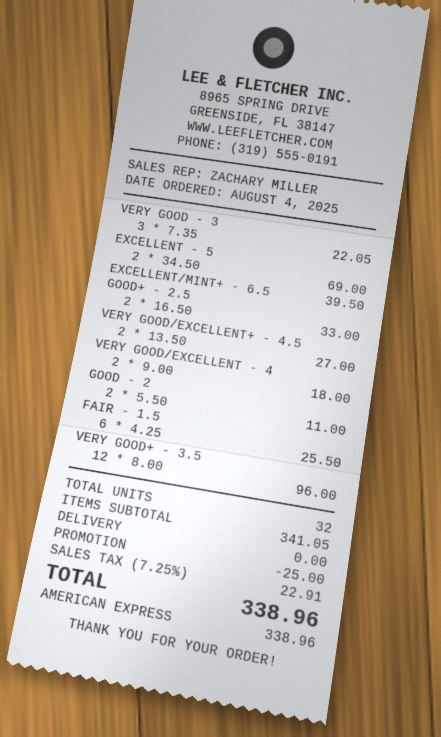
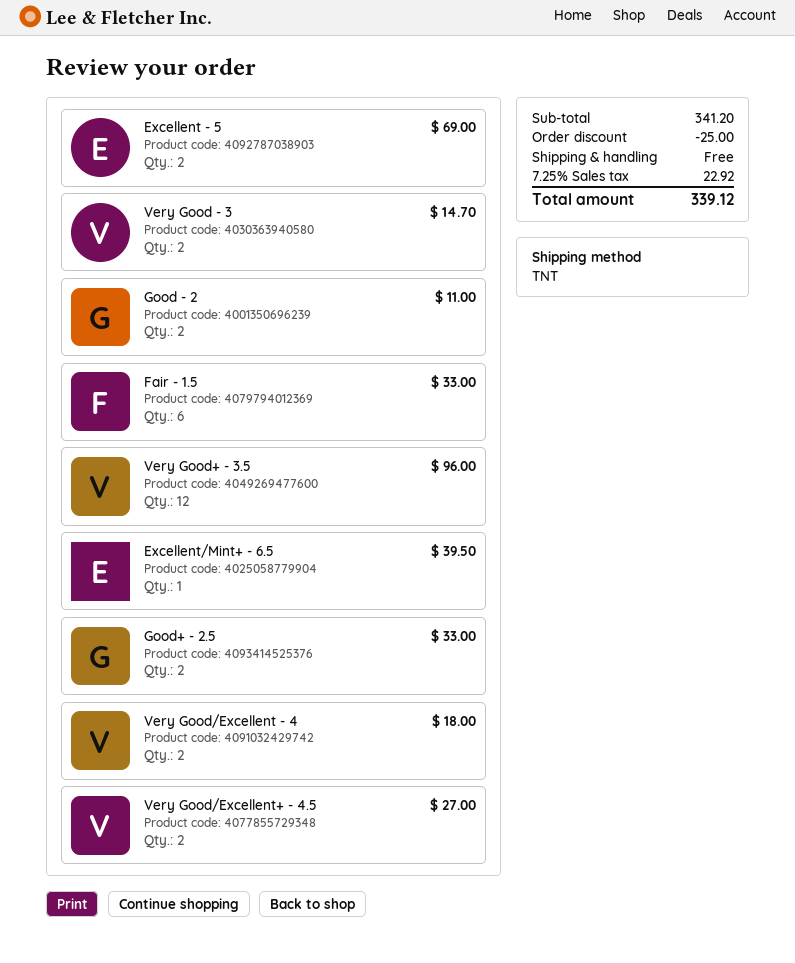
VERY GOOD - 3: 3 for 22.05 -> 2 for 14.70
FAIR - 1.5: 6 for 25.50 -> 6 for 33.00
subtotal: 341.05 -> 341.20
tax: 7.25% = 22.91 -> 7.25% = 22.92
total: 338.96 -> 339.12

